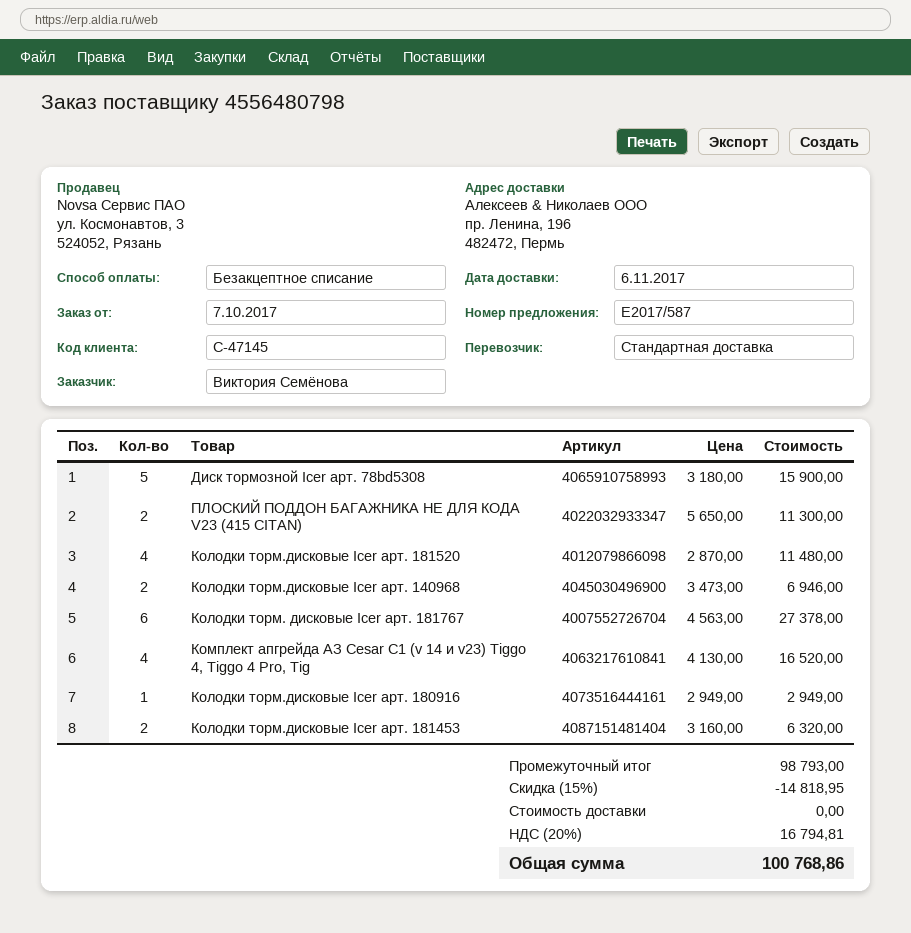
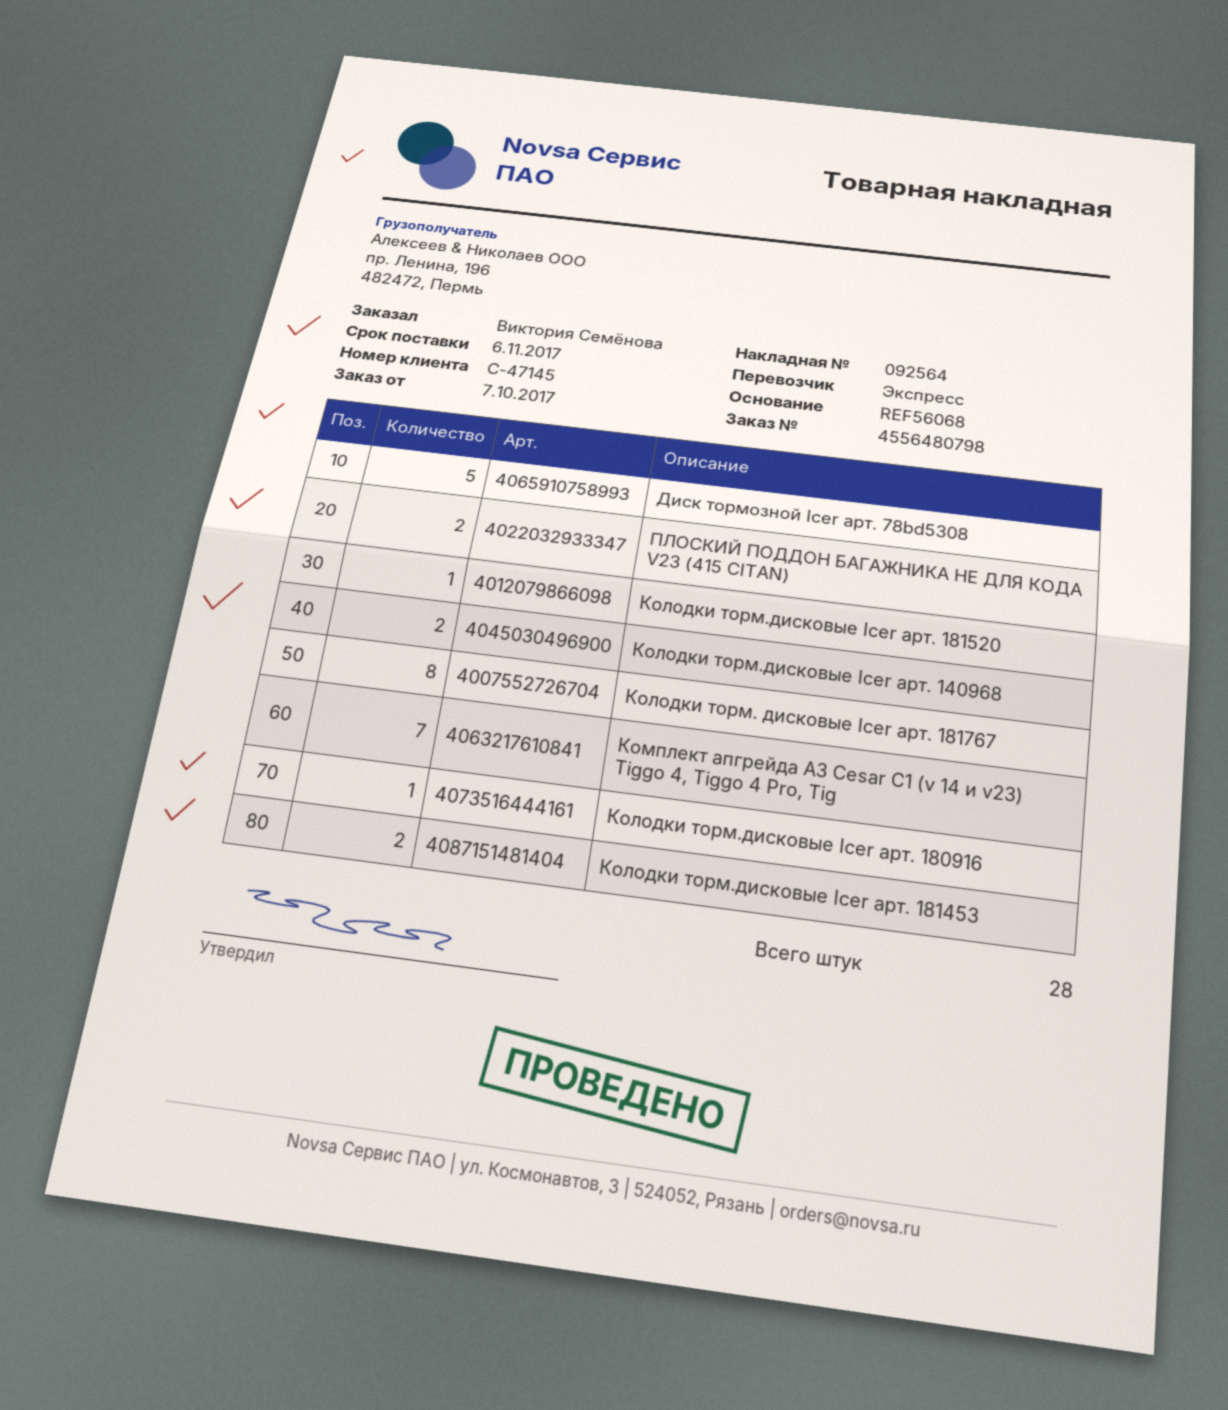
shipping method: standard -> express
Колодки торм.дисковые Icer арт. 181520: 4 -> 1
Колодки торм. дисковые Icer арт. 181767: 6 -> 8
Комплект апгрейда АЗ Cesar C1 (v 14 и v23) Tiggo 4, Tiggo 4 Pro, Tig: 4 -> 7

